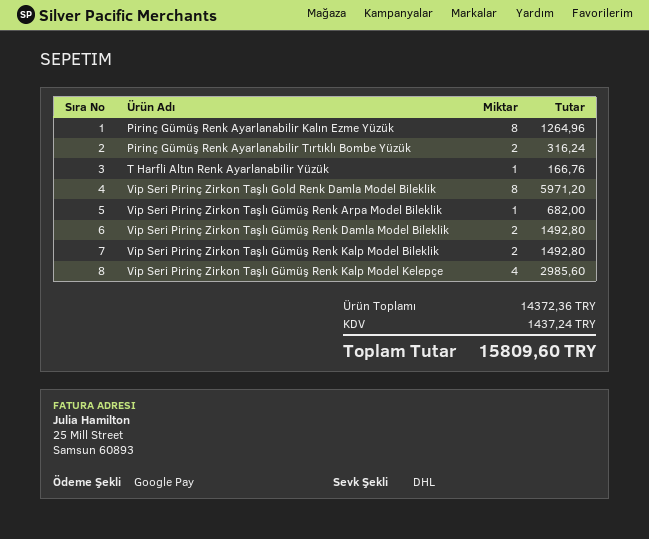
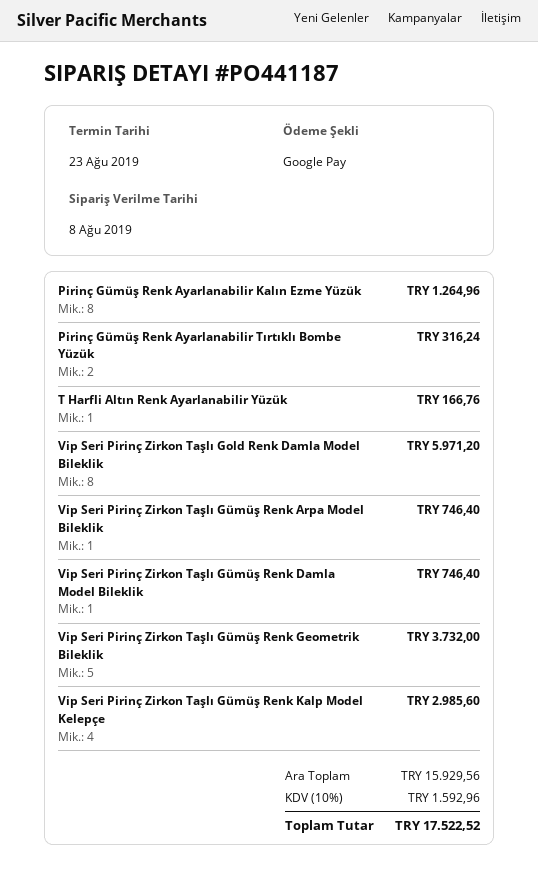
Vip Seri Pirinç Zirkon Taşlı Gümüş Renk Arpa Model Bileklik: 1 for 682.00 -> 1 for 746.40
Vip Seri Pirinç Zirkon Taşlı Gümüş Renk Damla Model Bileklik: 2 for 1492.80 -> 1 for 746.40
Vip Seri Pirinç Zirkon Taşlı Gümüş Renk Kalp Model Bileklik: 2 for 1492.80 -> none
Vip Seri Pirinç Zirkon Taşlı Gümüş Renk Geometrik Bileklik: none -> 5 for 3732.00
subtotal: 14372.36 -> 15929.56
tax: 1437.24 -> 1592.96
total: 15809.60 -> 17522.52

